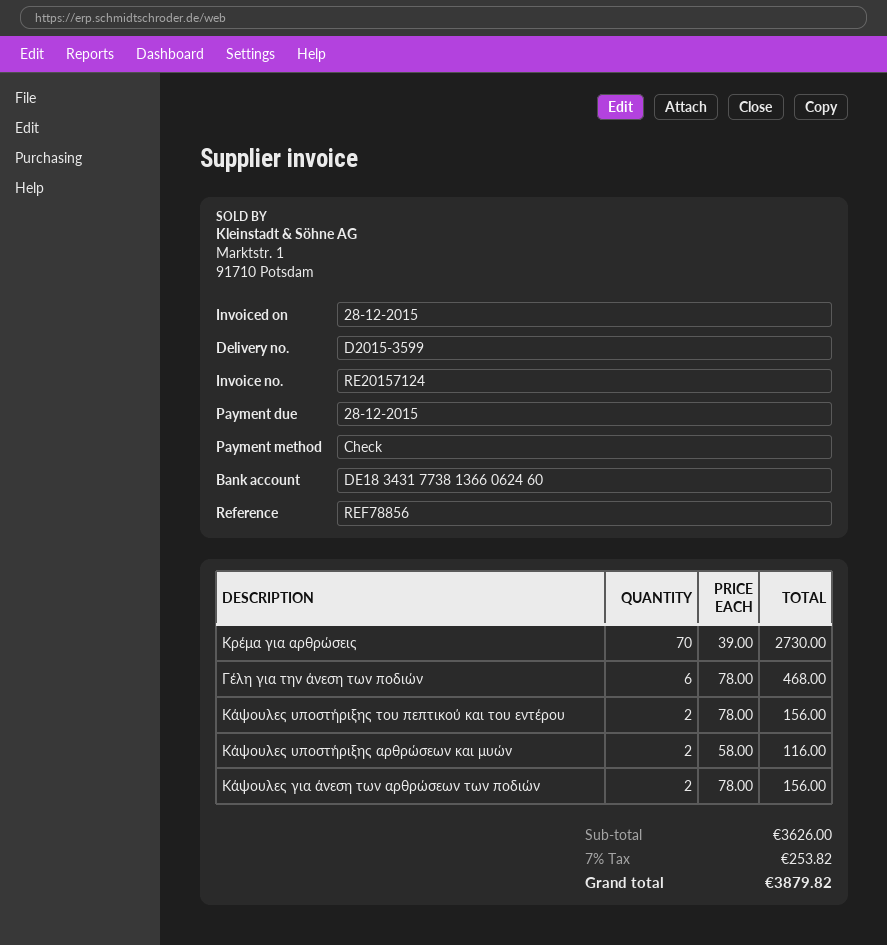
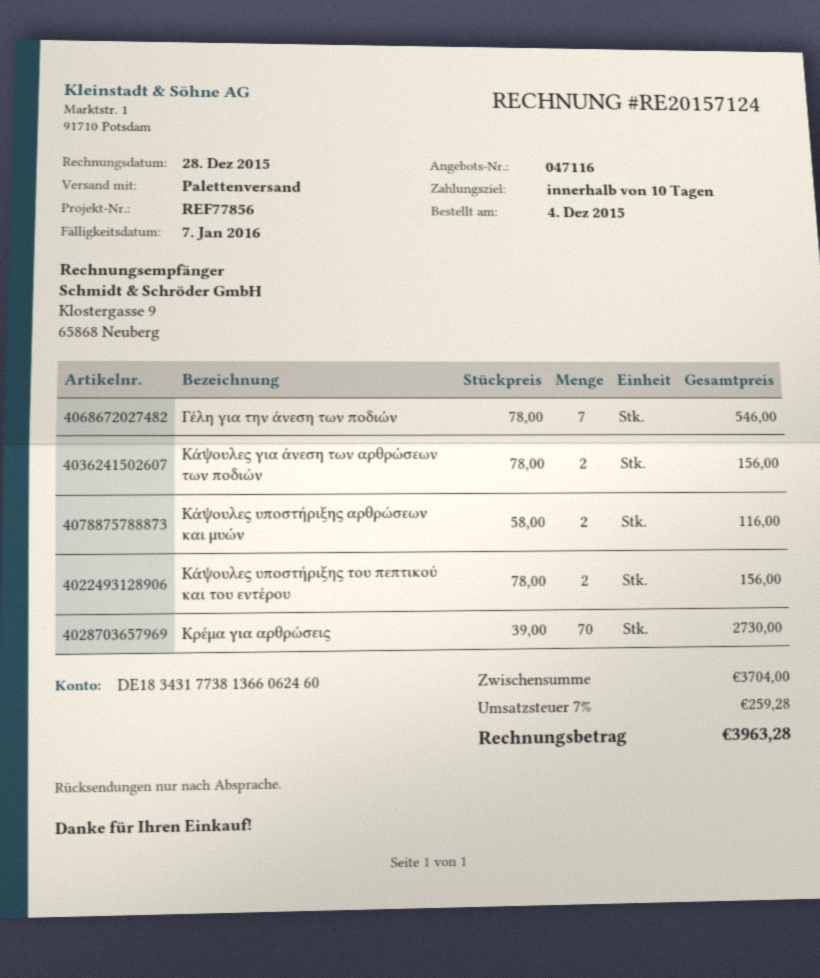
due date: 2015-12-28 -> 2016-01-07
reference: REF78856 -> REF77856
Γέλη για την άνεση των ποδιών: 6 x 78.00 = 468.00 -> 7 x 78.00 = 546.00
subtotal: 3626.00 -> 3704.00
tax: 7% = 253.82 -> 7% = 259.28
total: 3879.82 -> 3963.28

